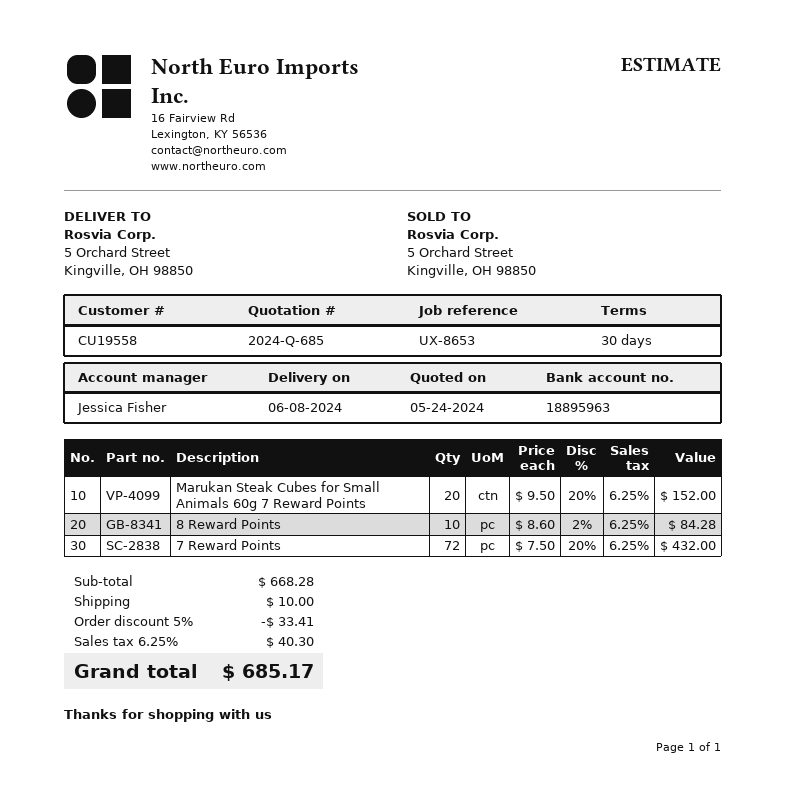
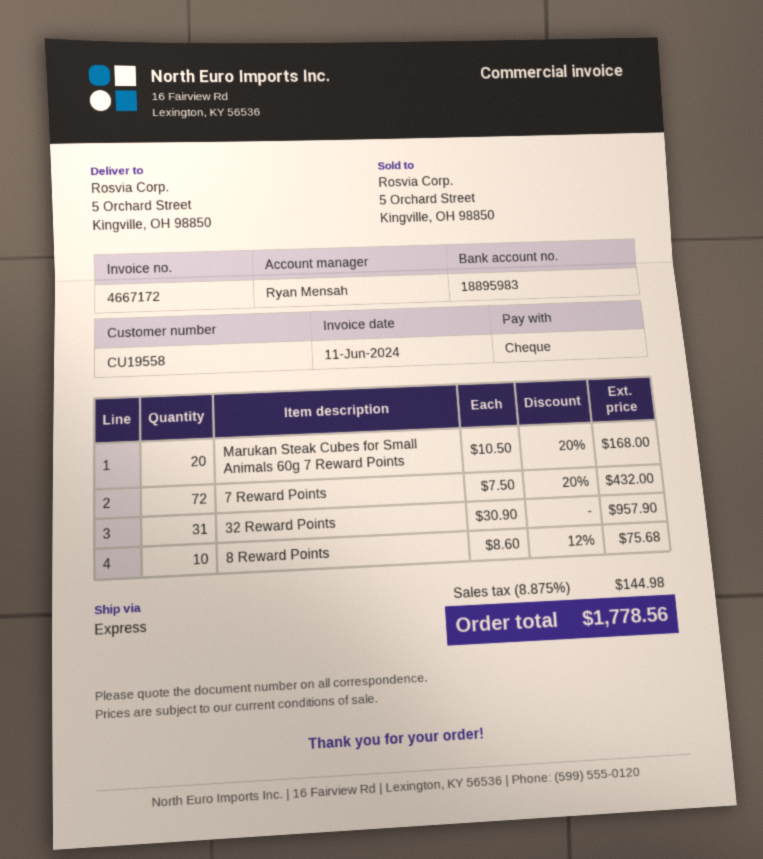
sales rep: Jessica Fisher -> Ryan Mensah
bank account: 18895963 -> 18895983
Marukan Steak Cubes for Small Animals 60g 7 Reward Points: 20 x 9.50 - 20% = 152.00 -> 20 x 10.50 - 20% = 168.00
8 Reward Points: 10 x 8.60 - 2% = 84.28 -> 10 x 8.60 - 12% = 75.68
32 Reward Points: none -> 31 x 30.90 = 957.90
discount: 5% = 33.41 -> none
shipping: 10.00 -> none
tax: 6.25% = 40.30 -> 8.875% = 144.98
total: 685.17 -> 1778.56

